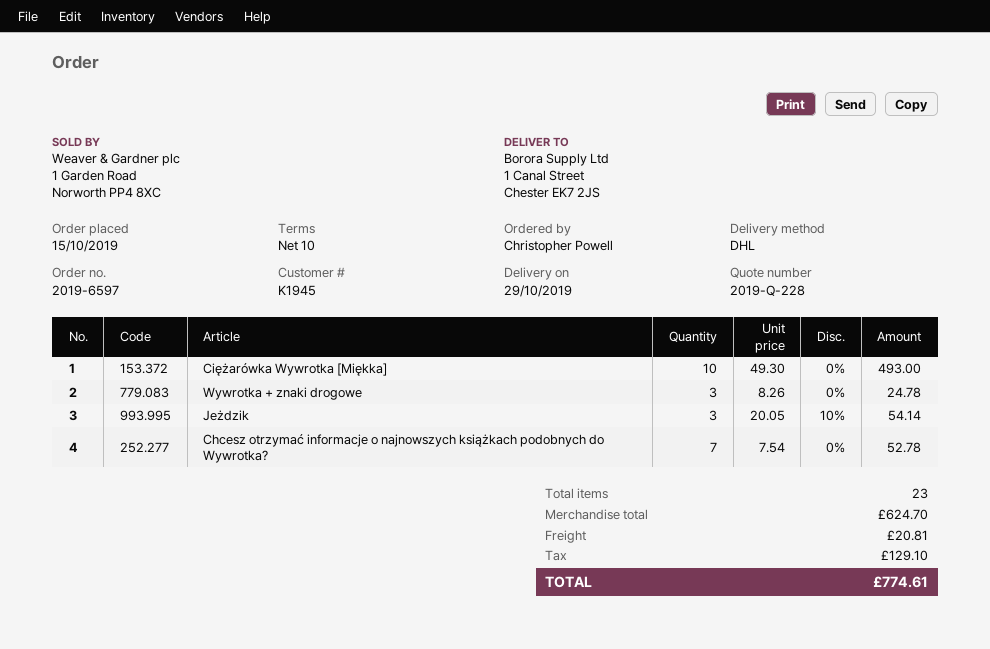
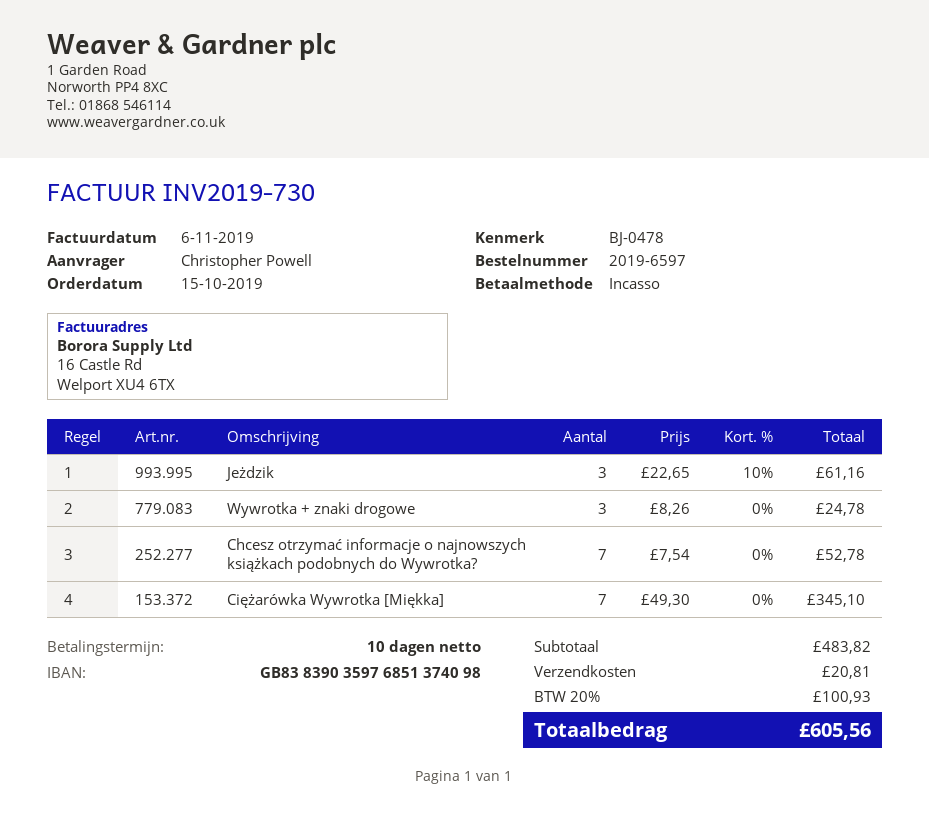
Ciężarówka Wywrotka [Miękka]: 10 x 49.30 = 493.00 -> 7 x 49.30 = 345.10
Jeżdzik: 3 x 20.05 - 10% = 54.14 -> 3 x 22.65 - 10% = 61.16
subtotal: 624.70 -> 483.82
tax: 129.10 -> 100.93
total: 774.61 -> 605.56

